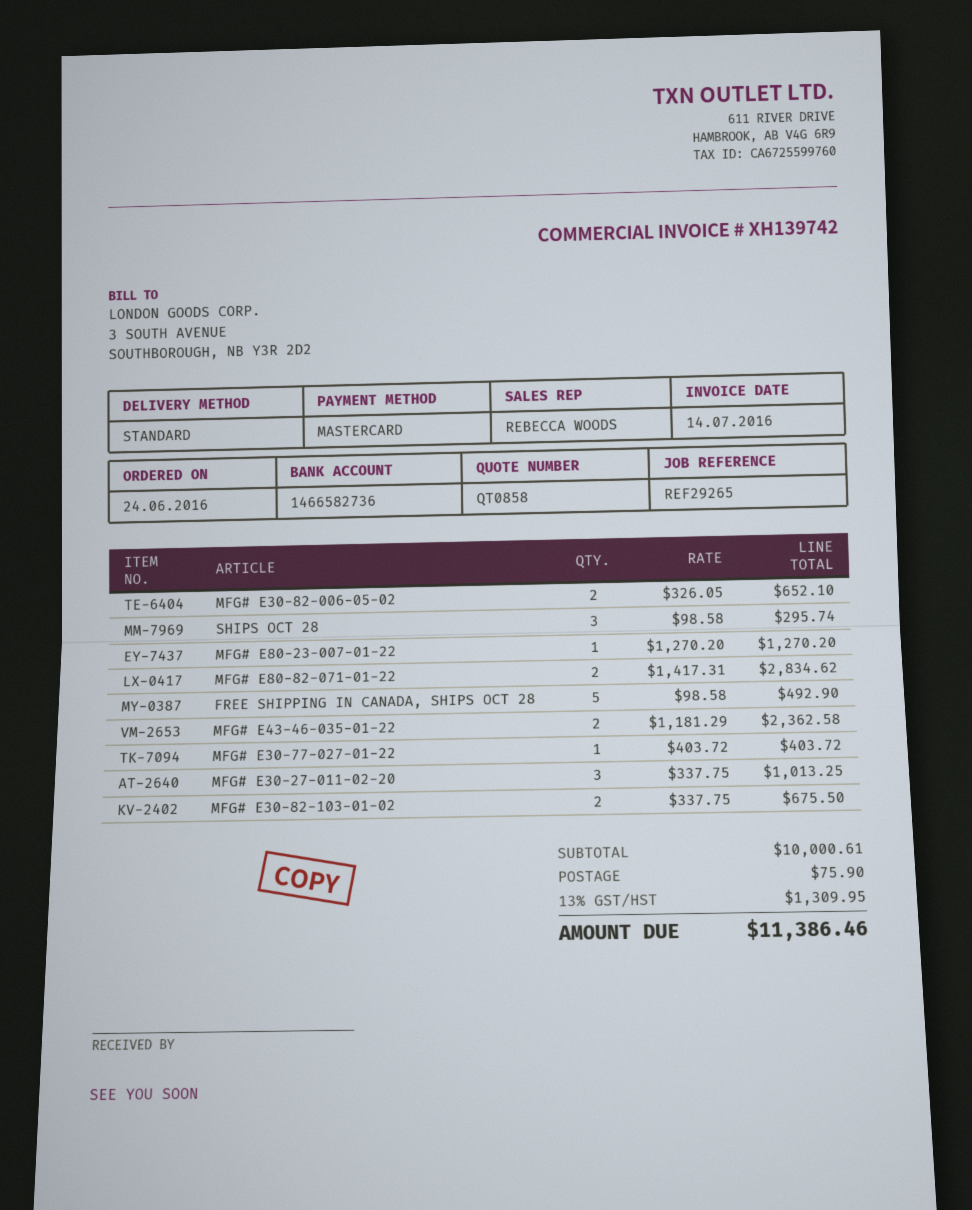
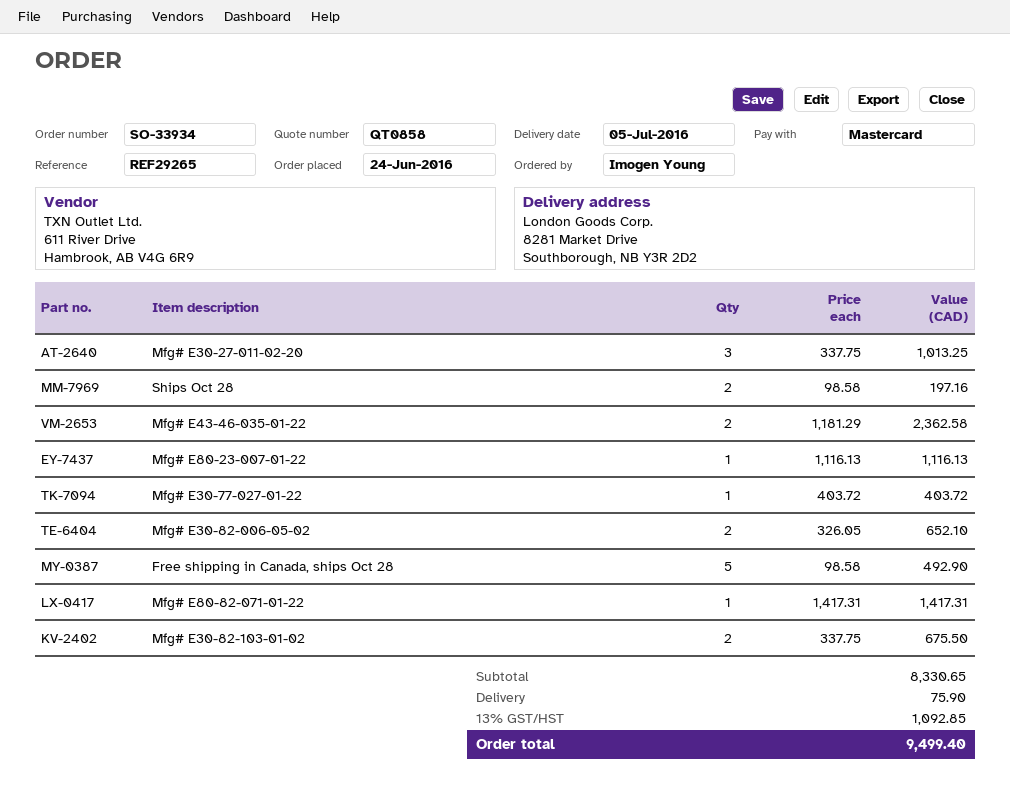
SHIPS OCT 28: 3 x 98.58 = 295.74 -> 2 x 98.58 = 197.16
MFG# E80-23-007-01-22: 1 x 1270.20 = 1270.20 -> 1 x 1116.13 = 1116.13
MFG# E80-82-071-01-22: 2 x 1417.31 = 2834.62 -> 1 x 1417.31 = 1417.31
subtotal: 10000.61 -> 8330.65
tax: 13% = 1309.95 -> 13% = 1092.85
total: 11386.46 -> 9499.40

